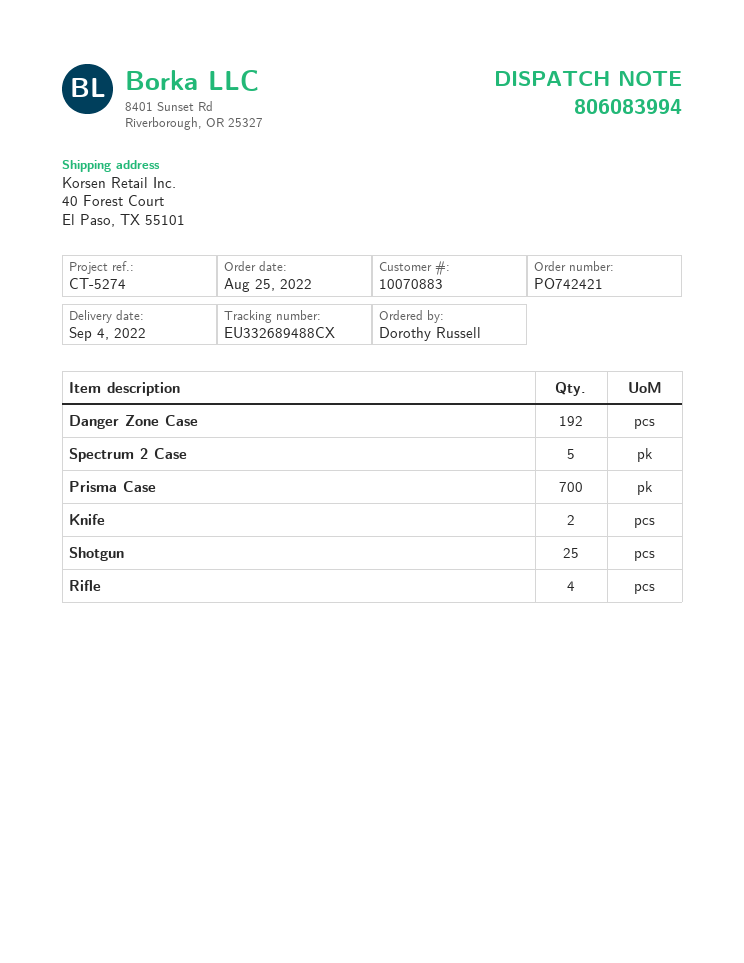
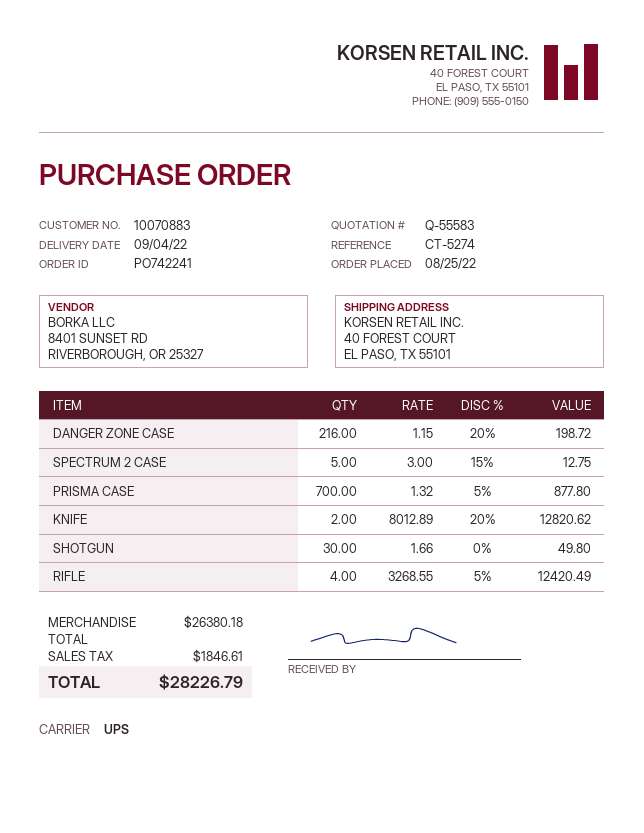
order number: PO742421 -> PO742241
Danger Zone Case: 192 -> 216
Shotgun: 25 -> 30

